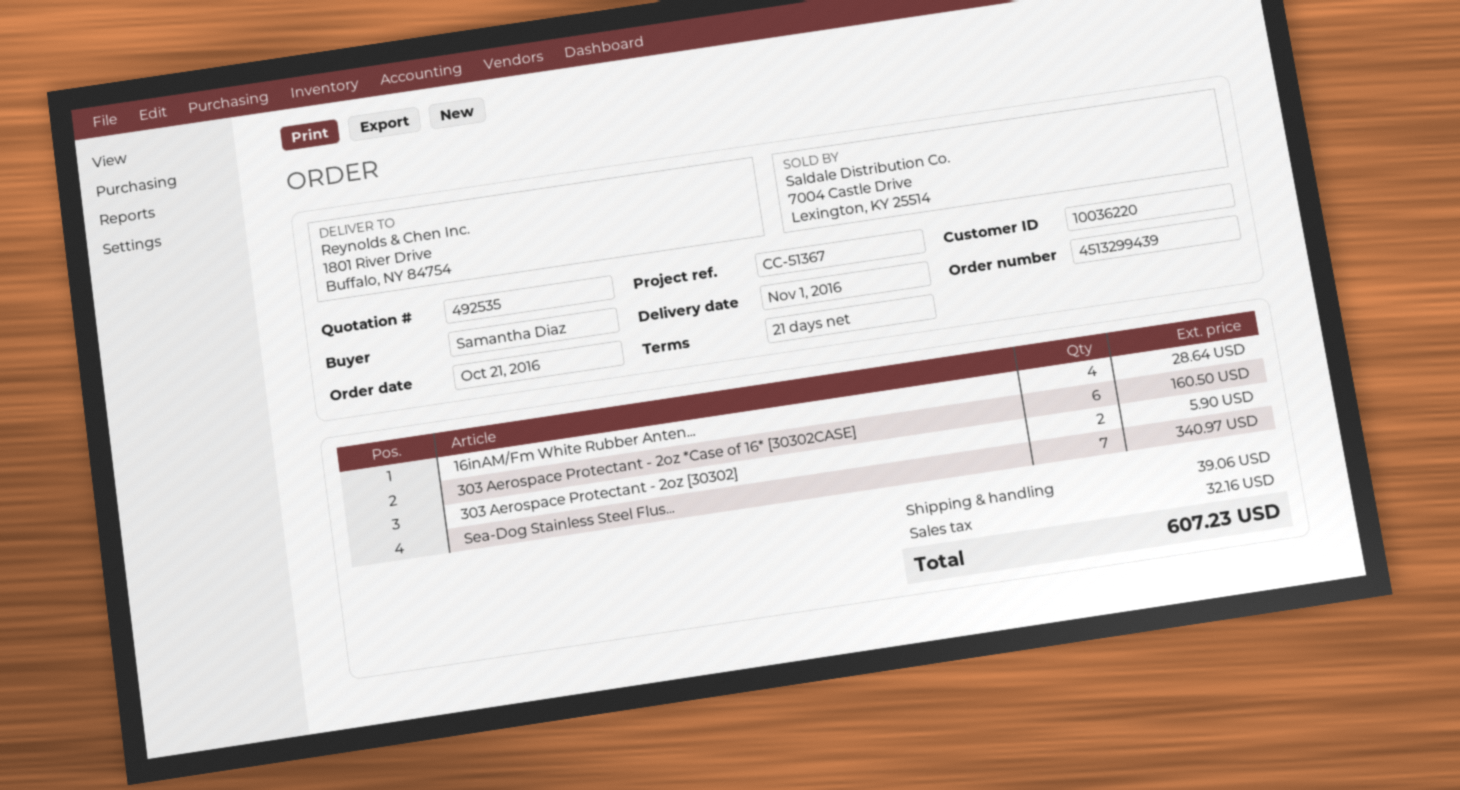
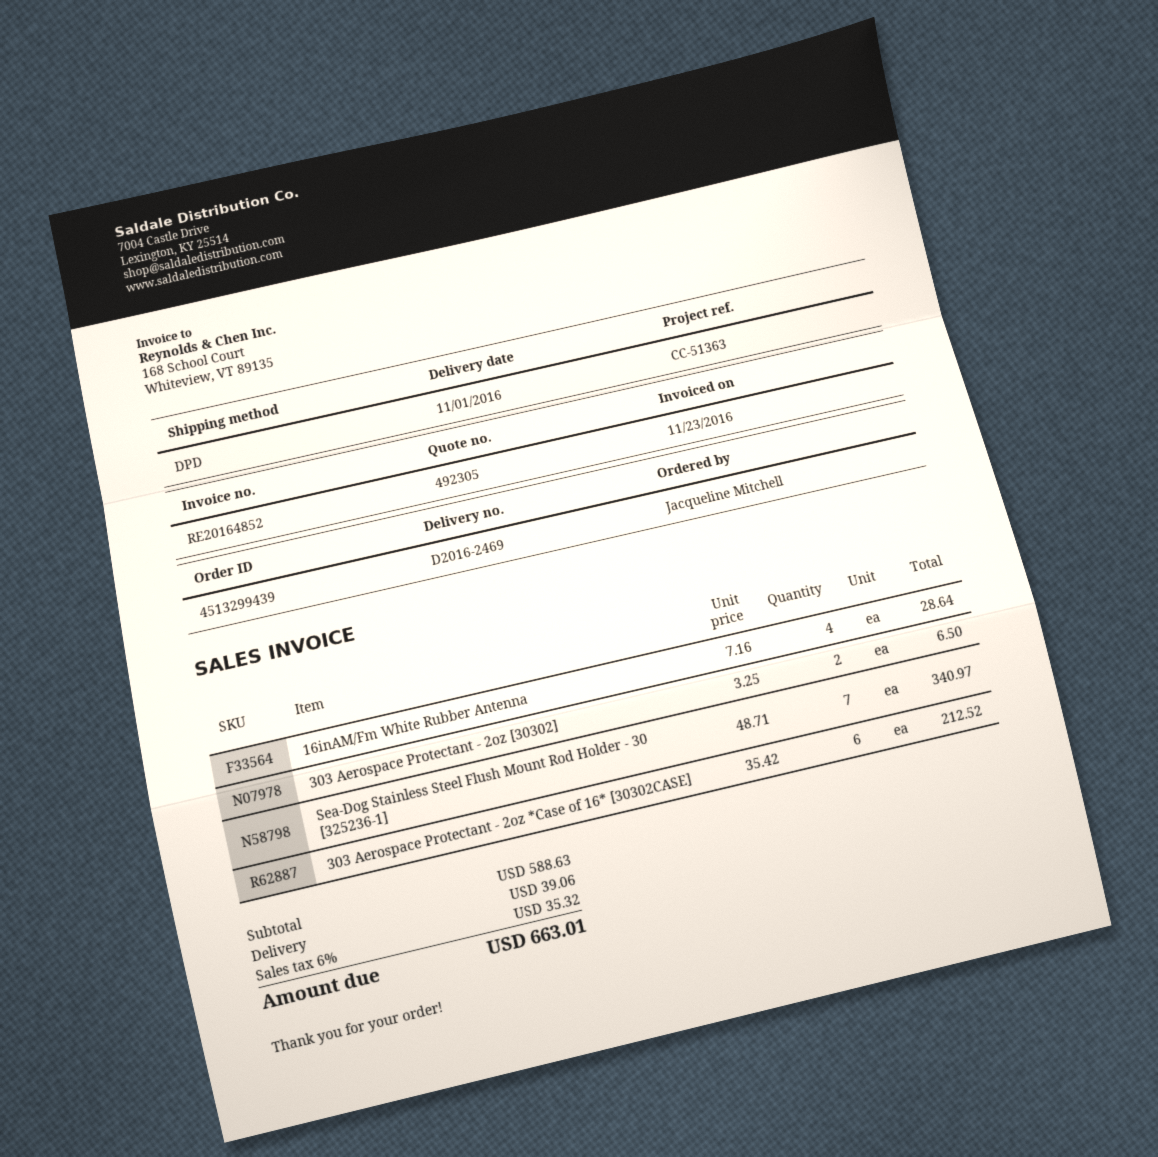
quote number: 492535 -> 492305
reference: CC-51367 -> CC-51363
ordered by: Samantha Diaz -> Jacqueline Mitchell
303 Aerospace Protectant - 2oz *Case of 16* [30302CASE]: 6 for 160.50 -> 6 for 212.52
303 Aerospace Protectant - 2oz [30302]: 2 for 5.90 -> 2 for 6.50
tax: 32.16 -> 35.32
total: 607.23 -> 663.01

